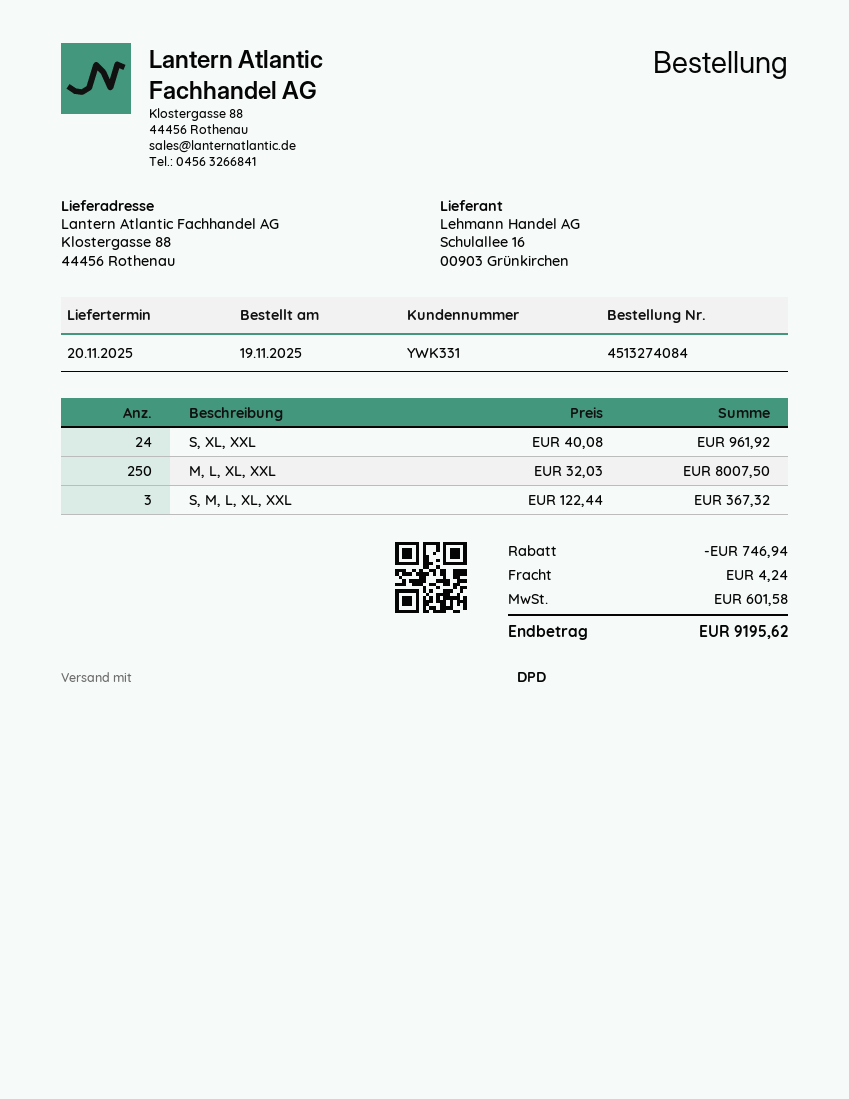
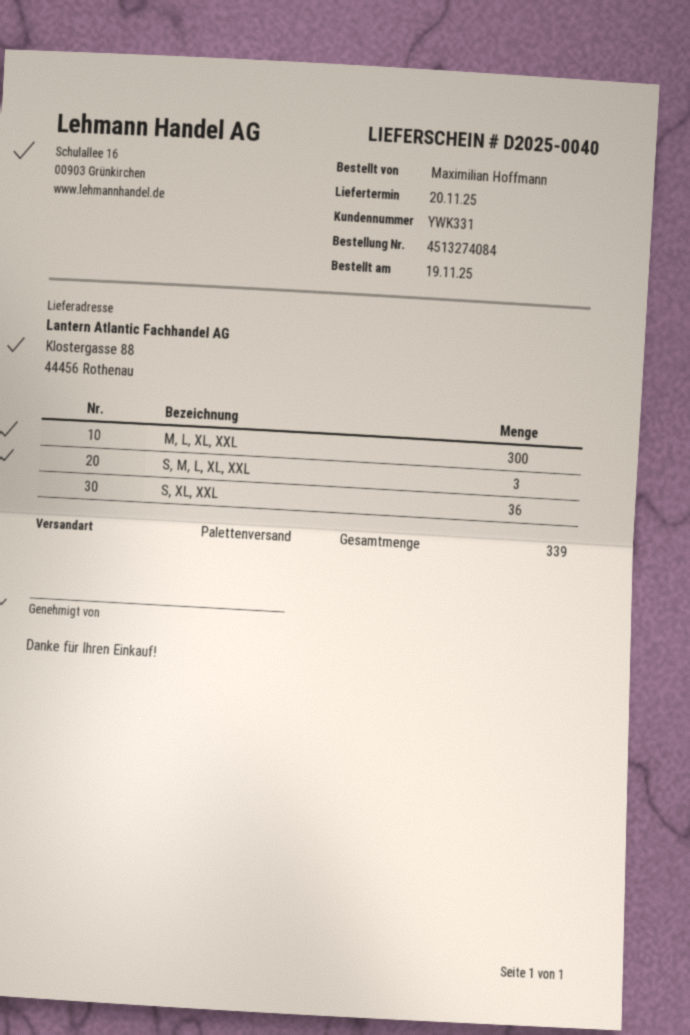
shipping method: DPD -> pallet freight
S, XL, XXL: 24 -> 36
M, L, XL, XXL: 250 -> 300

